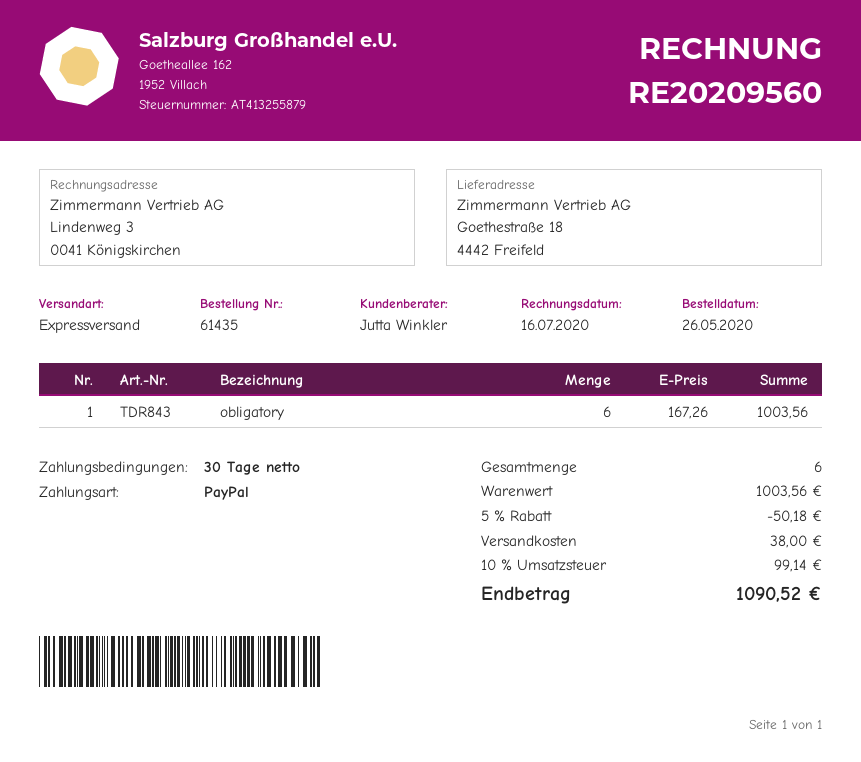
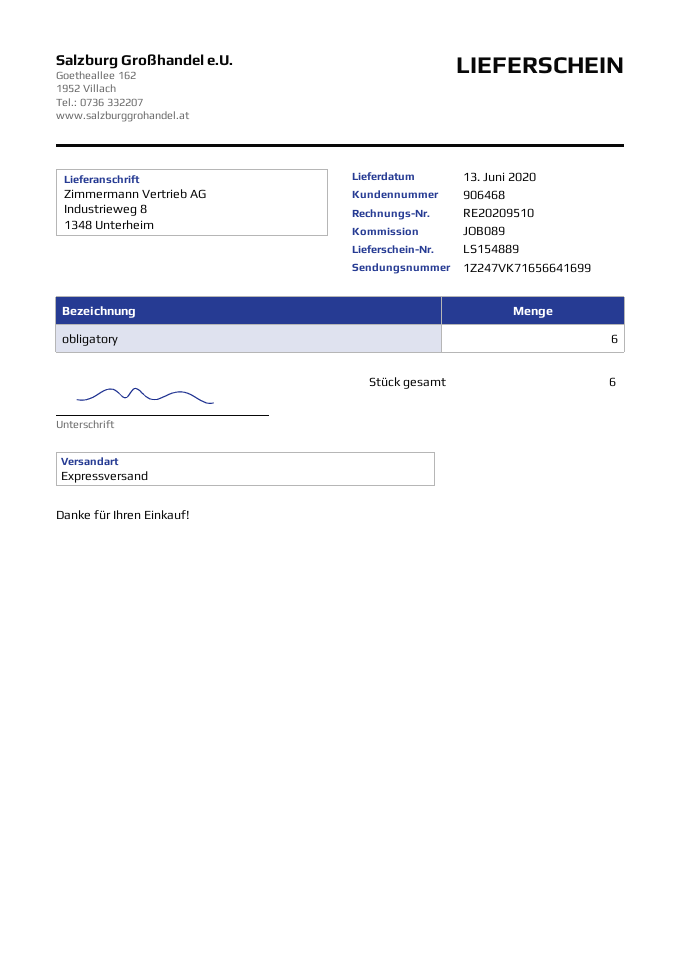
invoice number: RE20209560 -> RE20209510
ship to: Goethestraße 18, 4442 Freifeld -> Industrieweg 8, 1348 Unterheim

